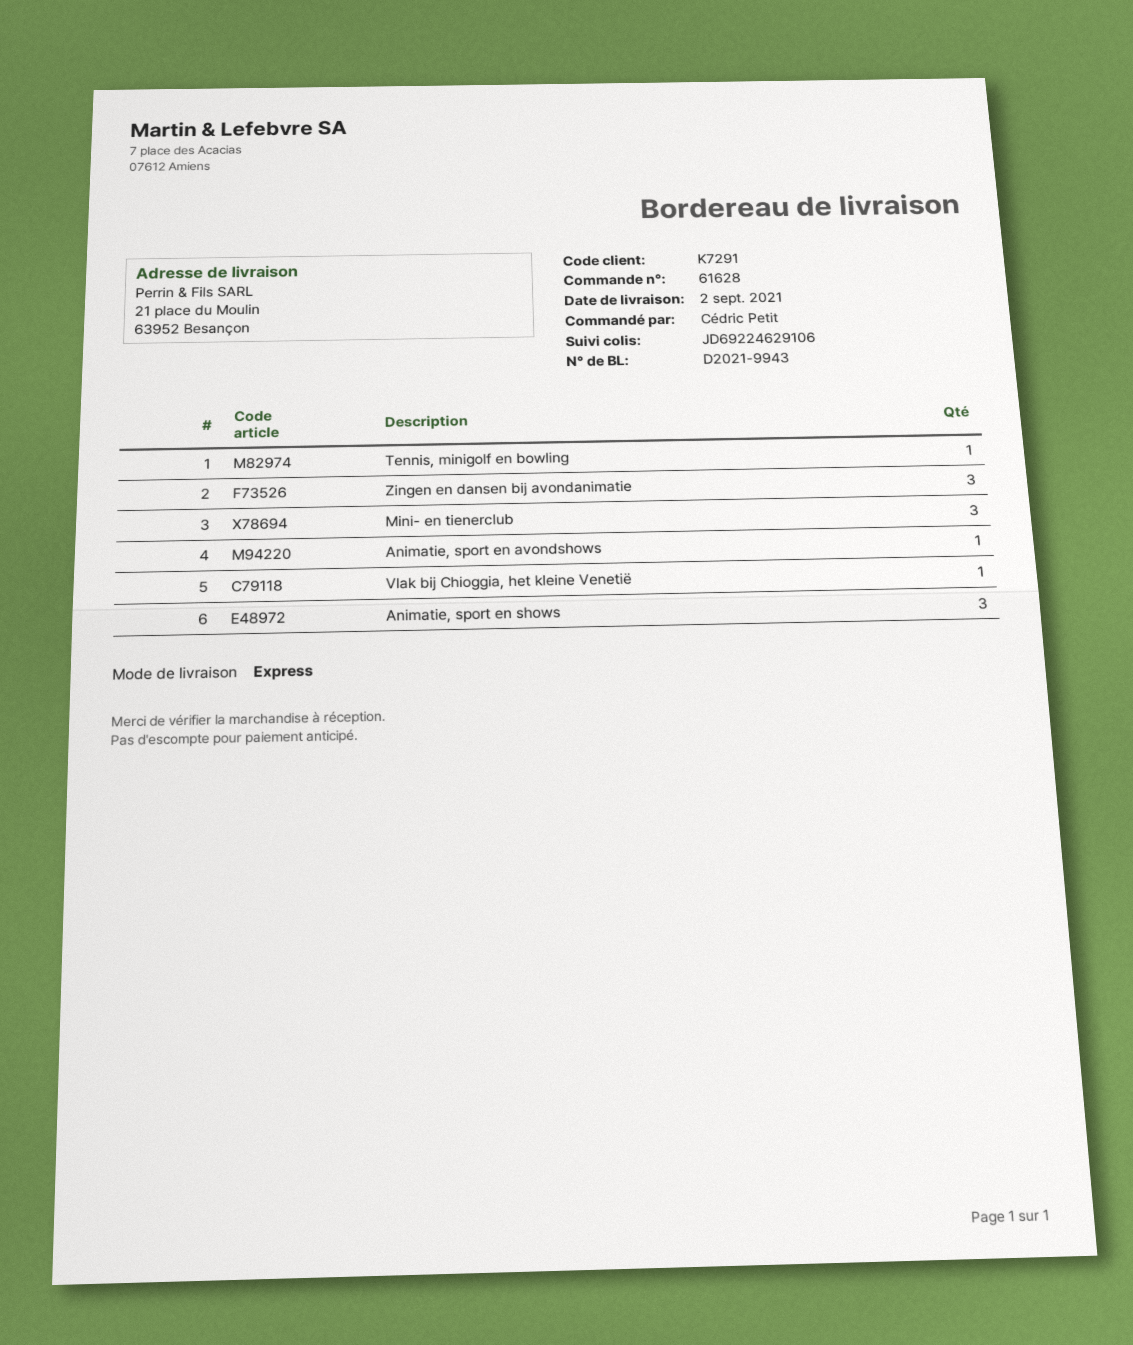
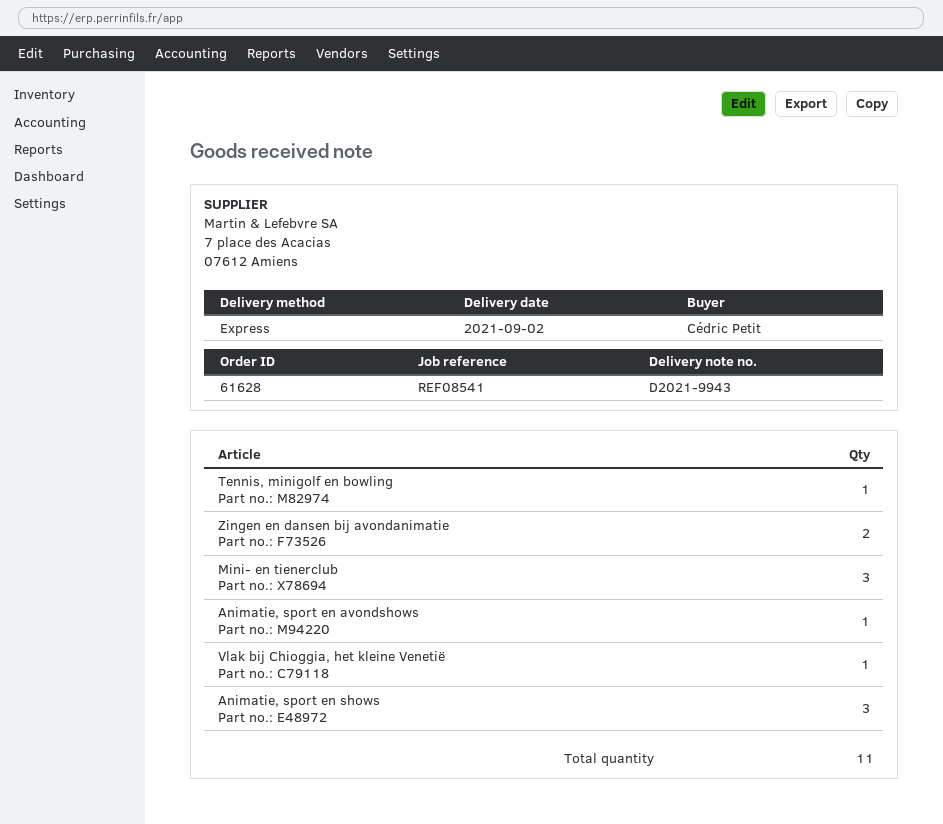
Zingen en dansen bij avondanimatie: 3 -> 2

